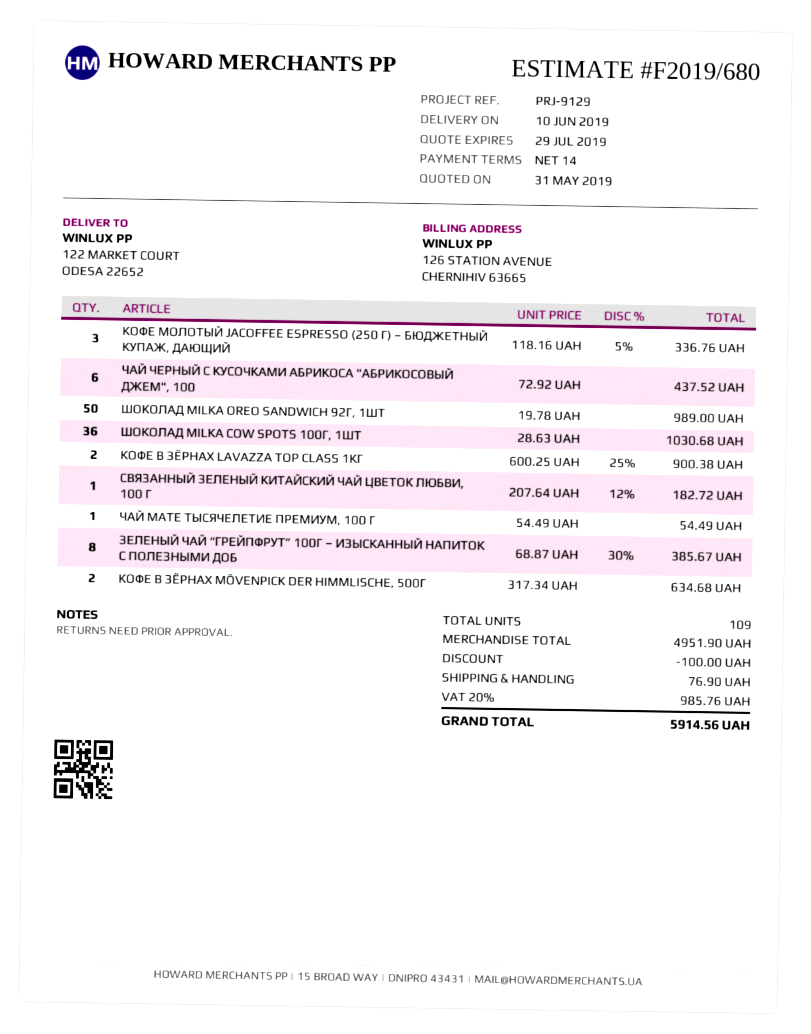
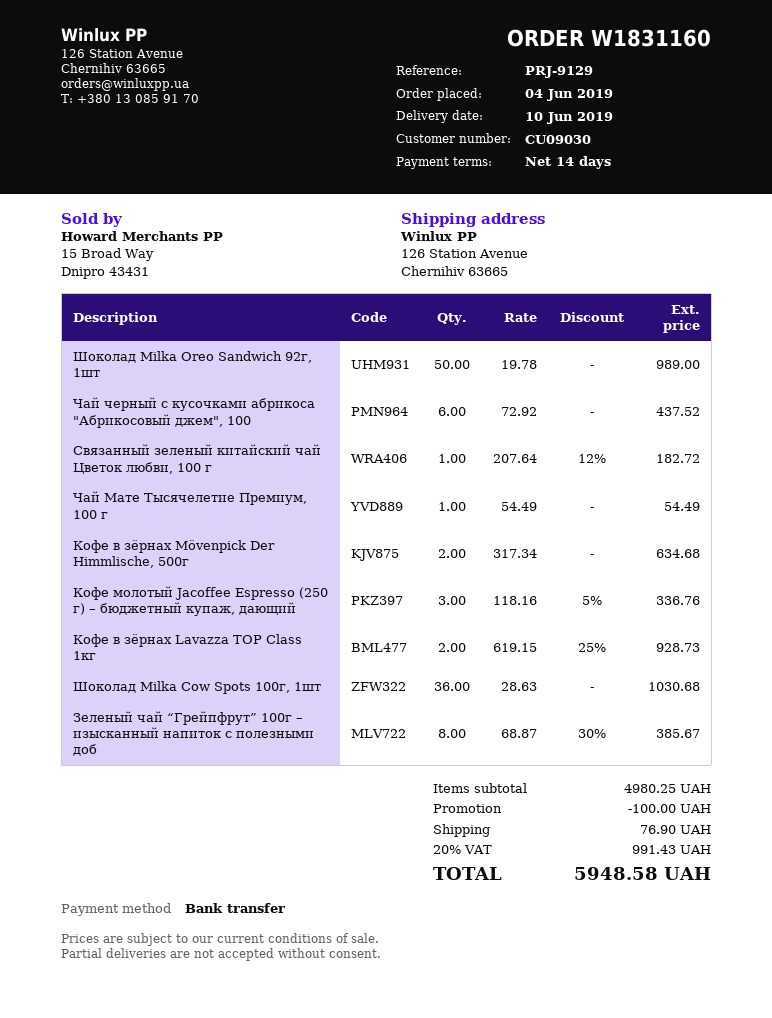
ship to: 122 MARKET COURT, ODESA 22652 -> 126 Station Avenue, Chernihiv 63665
КОФЕ В ЗЁРНАХ LAVAZZA TOP CLASS 1КГ: 2 x 600.25 - 25% = 900.38 -> 2 x 619.15 - 25% = 928.73
subtotal: 4951.90 -> 4980.25
tax: 20% = 985.76 -> 20% = 991.43
total: 5914.56 -> 5948.58

